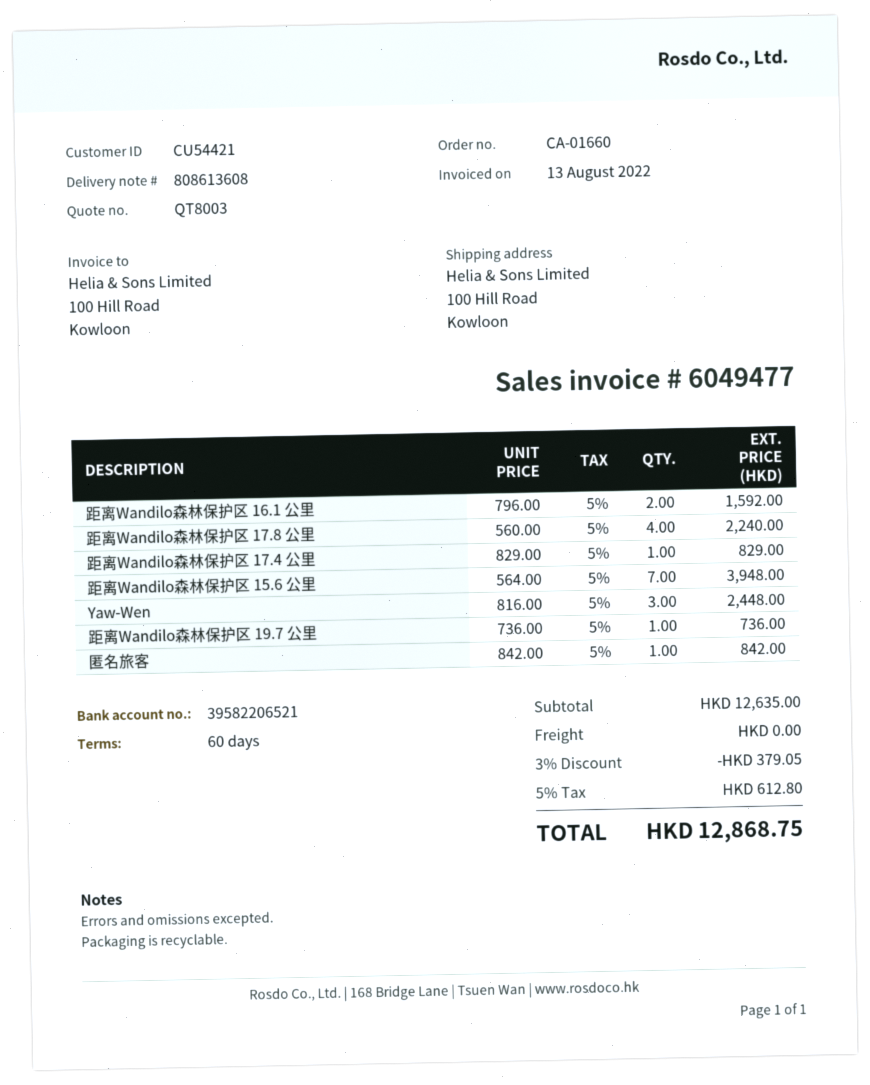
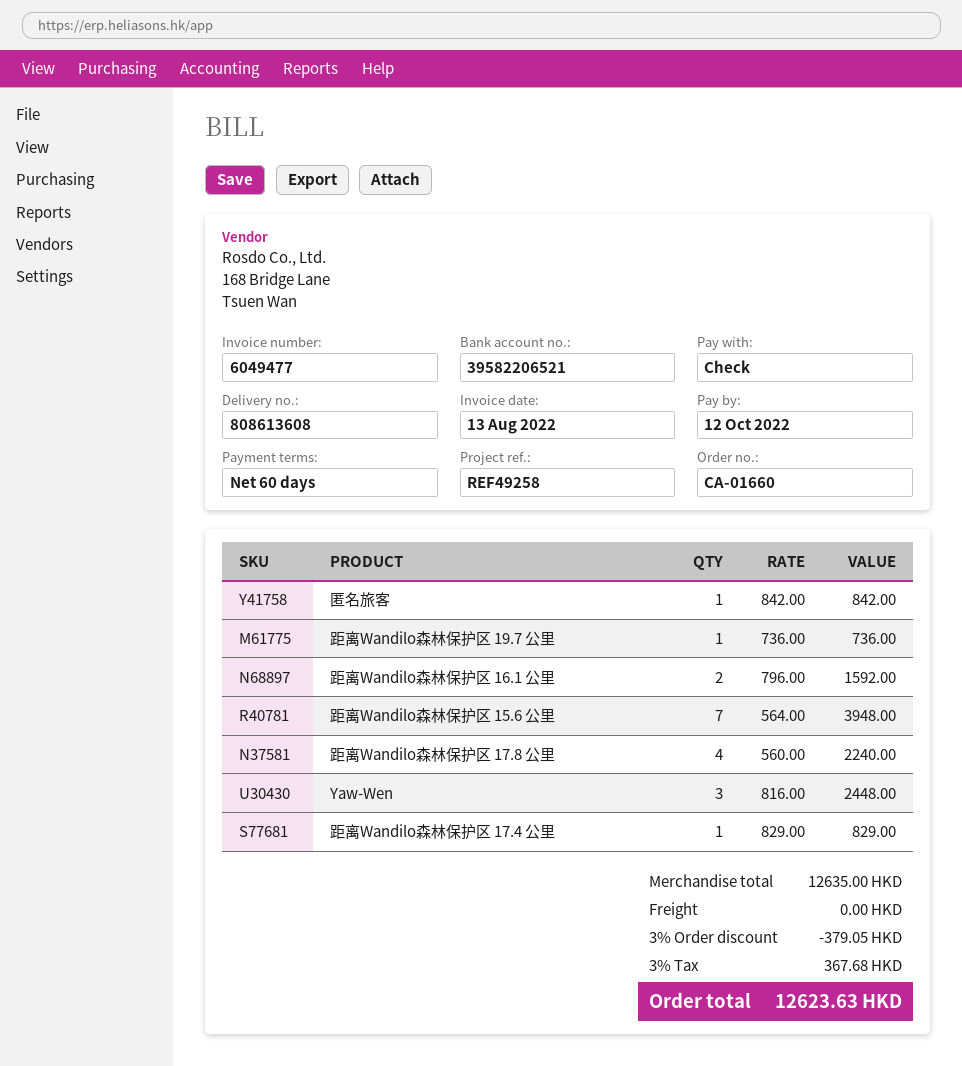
tax: 5% = 612.80 -> 3% = 367.68
total: 12868.75 -> 12623.63

